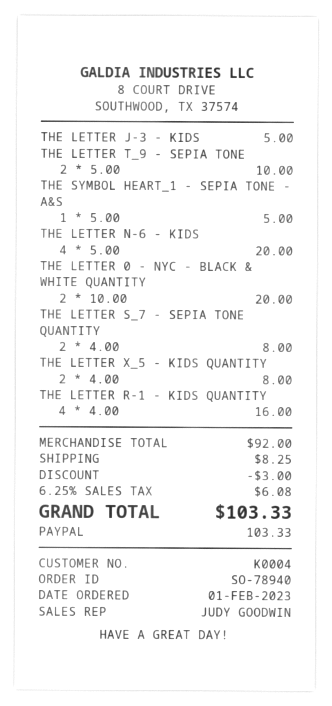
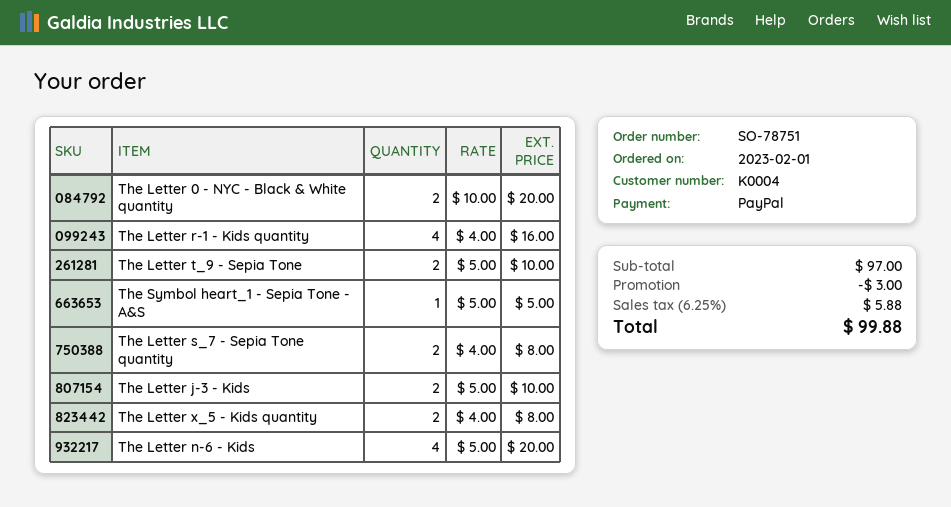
order number: SO-78940 -> SO-78751
THE LETTER J-3 - KIDS: 1 x 5.00 = 5.00 -> 2 x 5.00 = 10.00
subtotal: 92.00 -> 97.00
shipping: 8.25 -> none
tax: 6.25% = 6.08 -> 6.25% = 5.88
total: 103.33 -> 99.88

